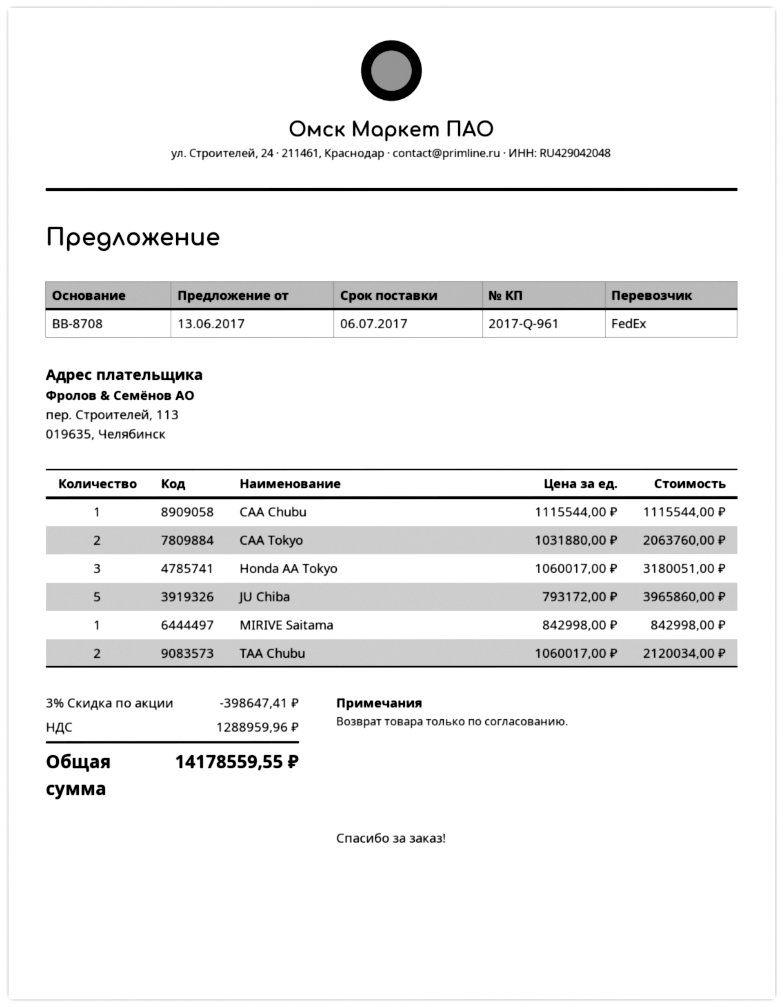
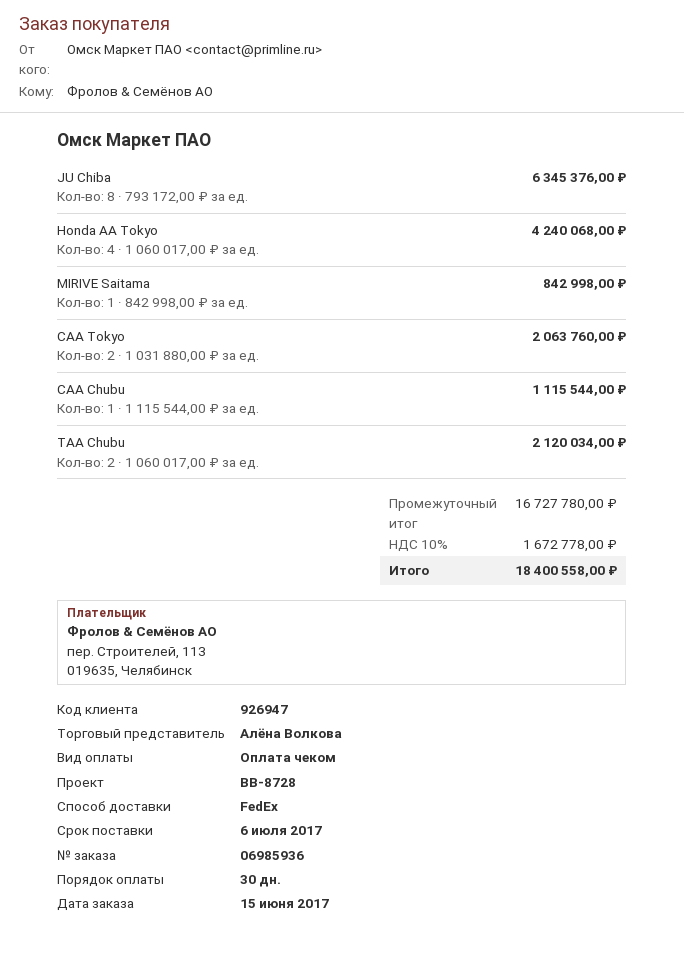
reference: BB-8708 -> BB-8728
Honda AA Tokyo: 3 x 1060017.00 = 3180051.00 -> 4 x 1060017.00 = 4240068.00
JU Chiba: 5 x 793172.00 = 3965860.00 -> 8 x 793172.00 = 6345376.00
discount: 3% = 398647.41 -> none
tax: 1288959.96 -> 1672778.00
total: 14178559.55 -> 18400558.00

